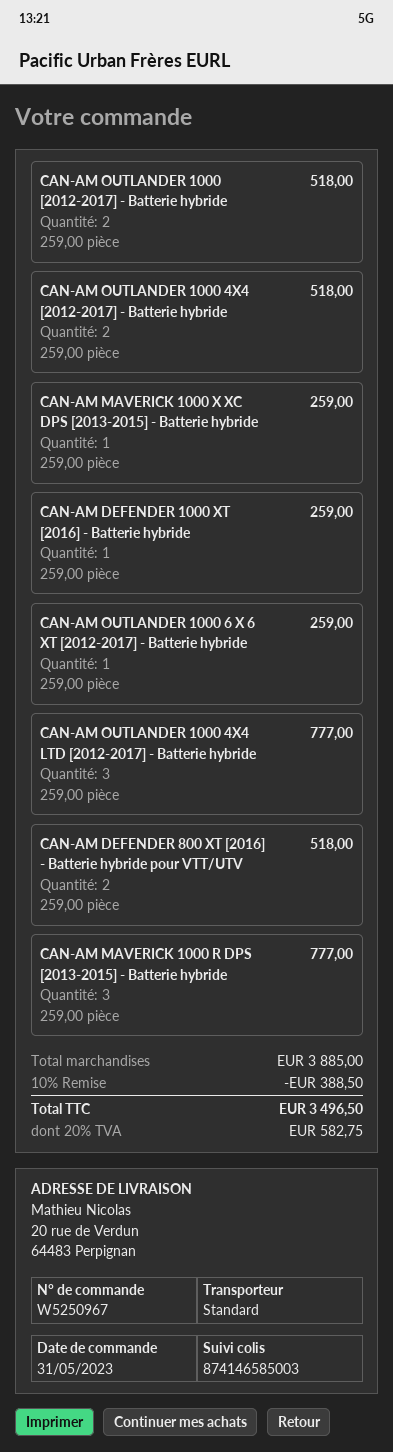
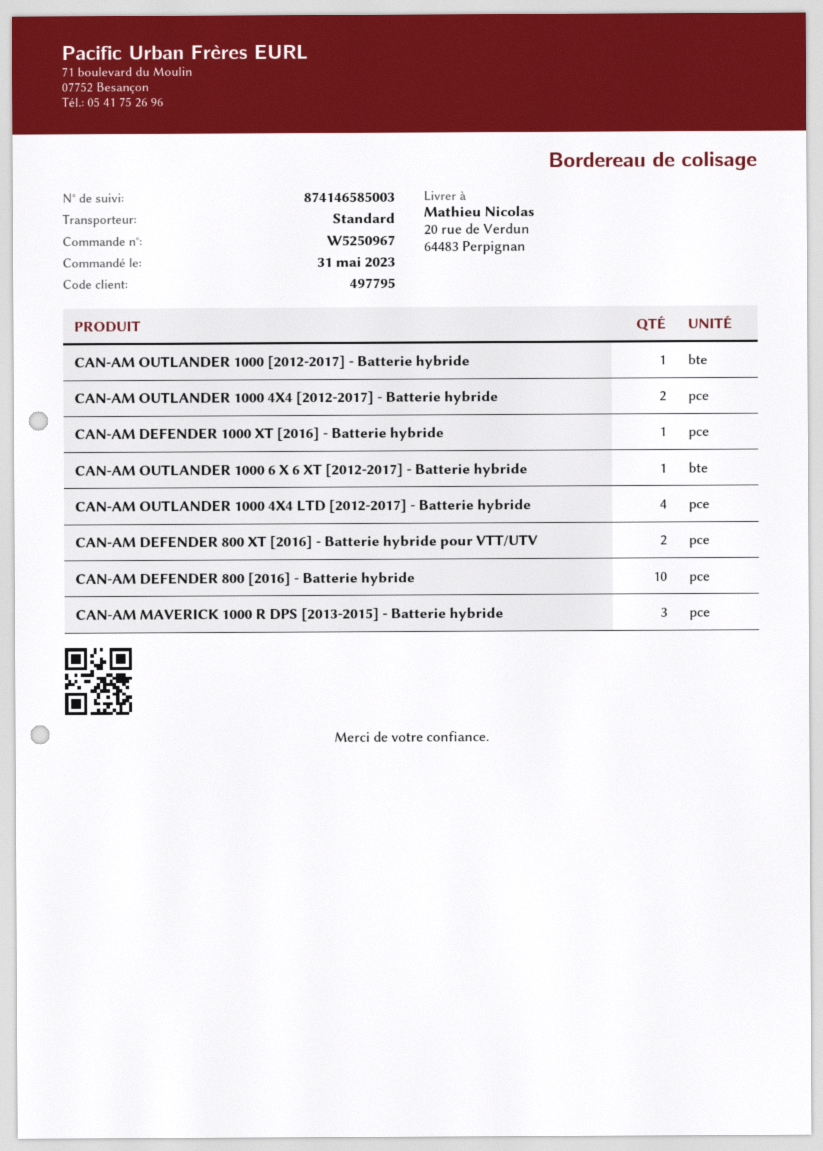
CAN-AM OUTLANDER 1000 [2012-2017] - Batterie hybride: 2 -> 1
CAN-AM MAVERICK 1000 X XC DPS [2013-2015] - Batterie hybride: 1 -> none
CAN-AM OUTLANDER 1000 4X4 LTD [2012-2017] - Batterie hybride: 3 -> 4
CAN-AM DEFENDER 800 [2016] - Batterie hybride: none -> 10

